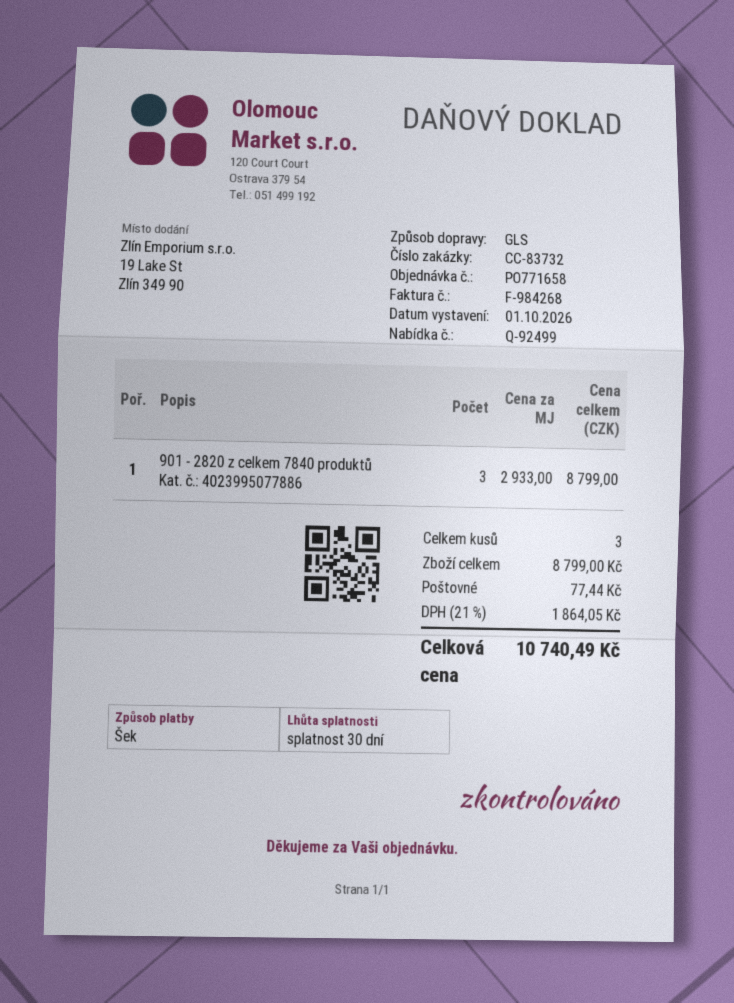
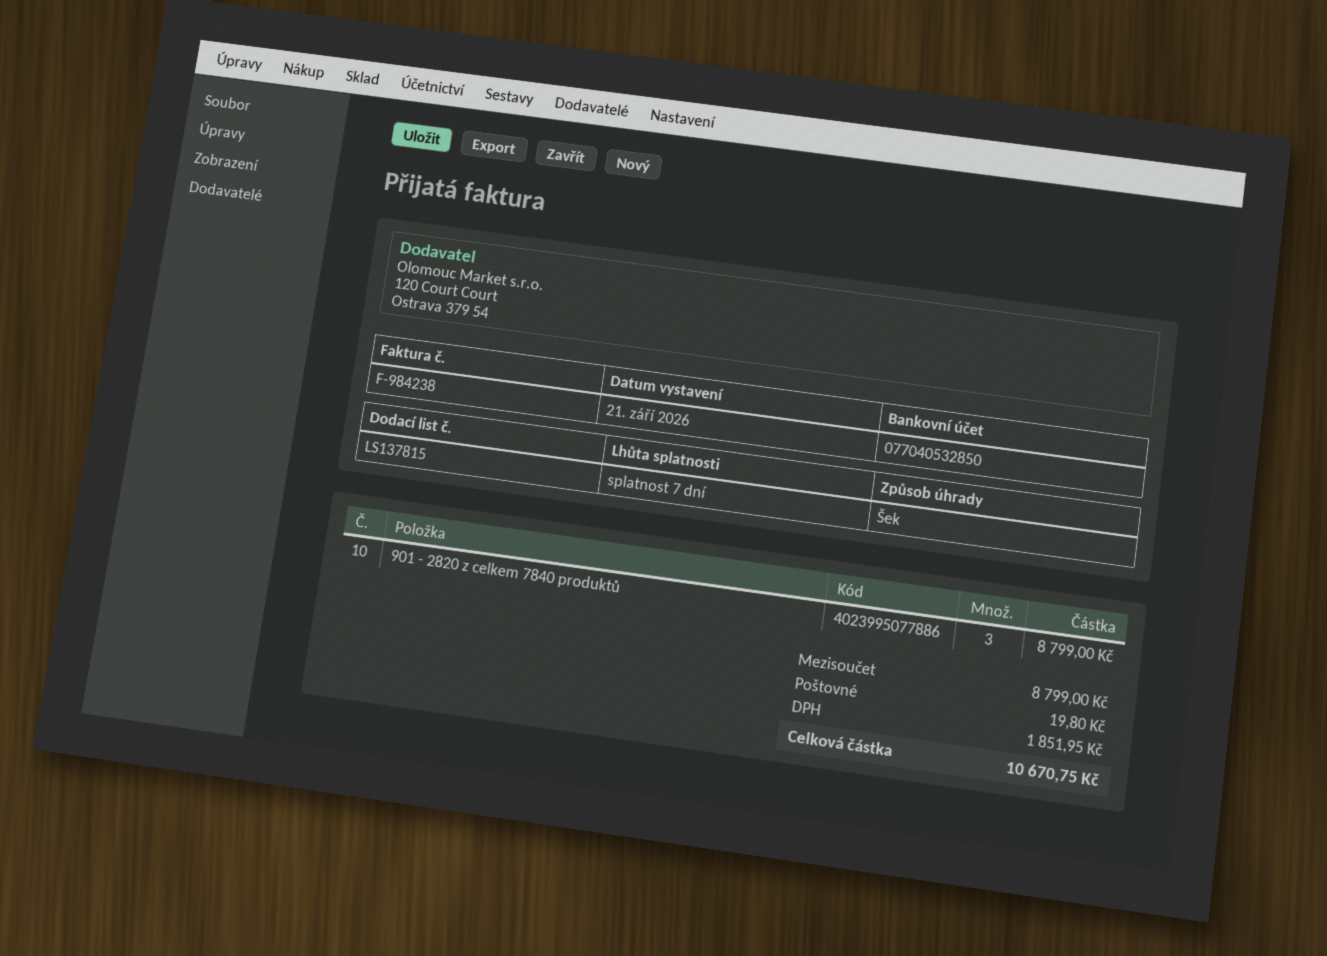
invoice number: F-984268 -> F-984238
invoice date: 2026-10-01 -> 2026-09-21
payment terms: 30 days -> 7 days
shipping: 77.44 -> 19.80
tax: 1864.05 -> 1851.95
total: 10740.49 -> 10670.75

